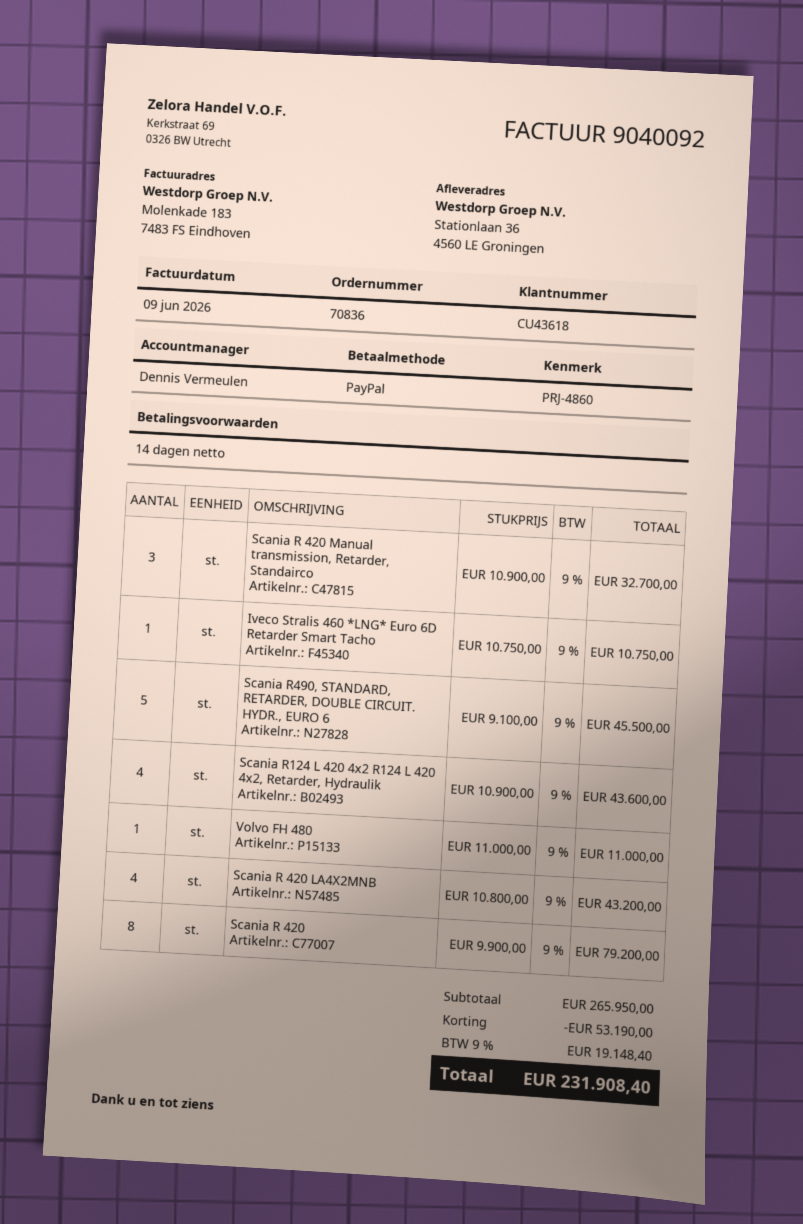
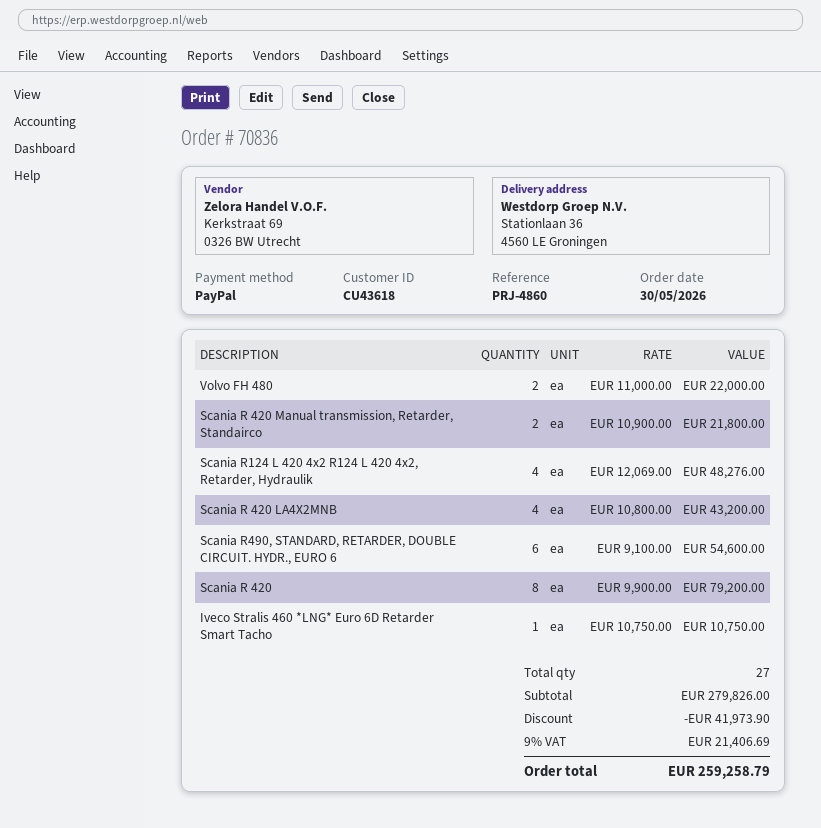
Scania R 420 Manual transmission, Retarder, Standairco: 3 x 10900.00 = 32700.00 -> 2 x 10900.00 = 21800.00
Scania R490, STANDARD, RETARDER, DOUBLE CIRCUIT. HYDR., EURO 6: 5 x 9100.00 = 45500.00 -> 6 x 9100.00 = 54600.00
Scania R124 L 420 4x2 R124 L 420 4x2, Retarder, Hydraulik: 4 x 10900.00 = 43600.00 -> 4 x 12069.00 = 48276.00
Volvo FH 480: 1 x 11000.00 = 11000.00 -> 2 x 11000.00 = 22000.00
subtotal: 265950.00 -> 279826.00
discount: 53190.00 -> 41973.90
tax: 9% = 19148.40 -> 9% = 21406.69
total: 231908.40 -> 259258.79

